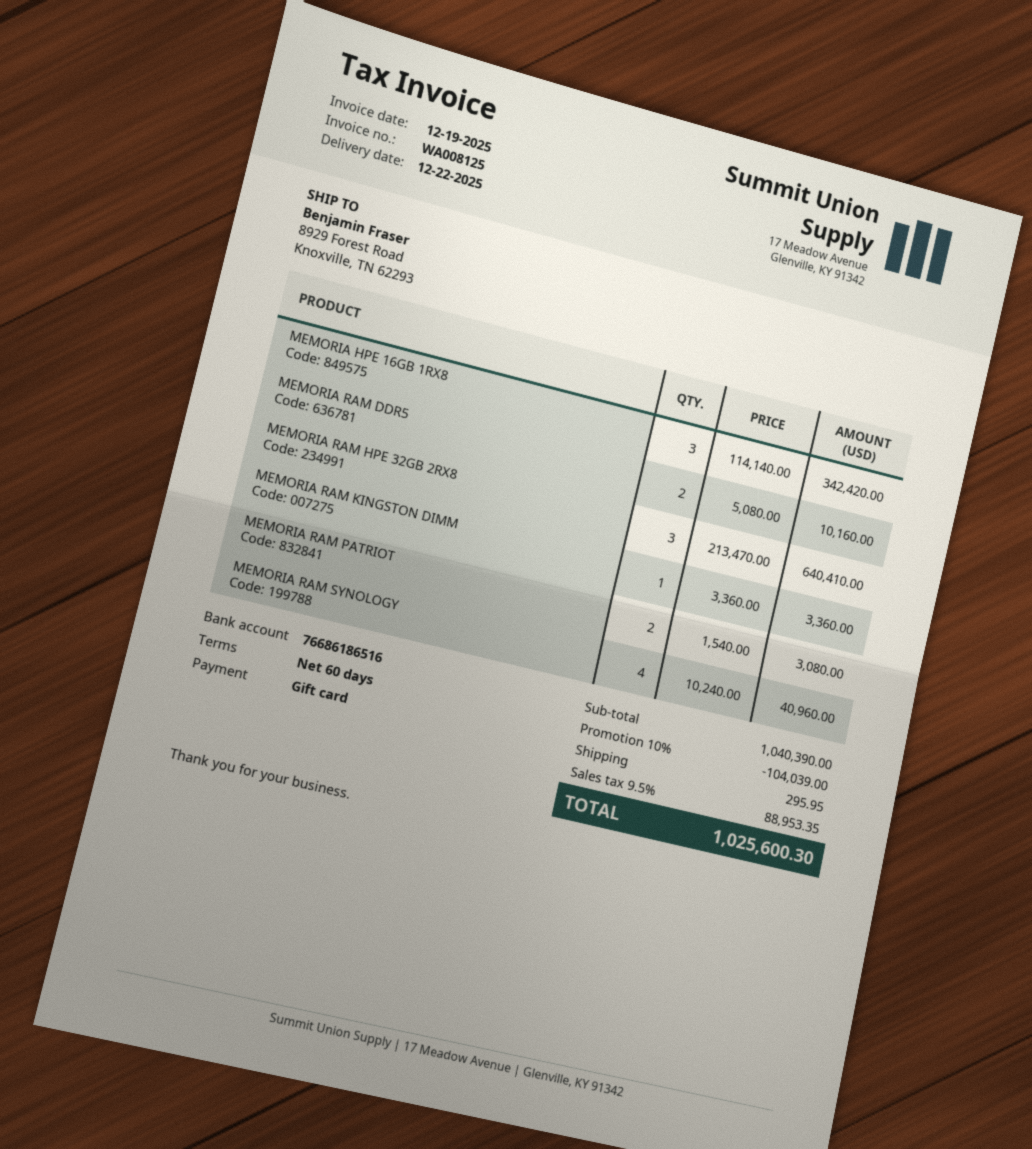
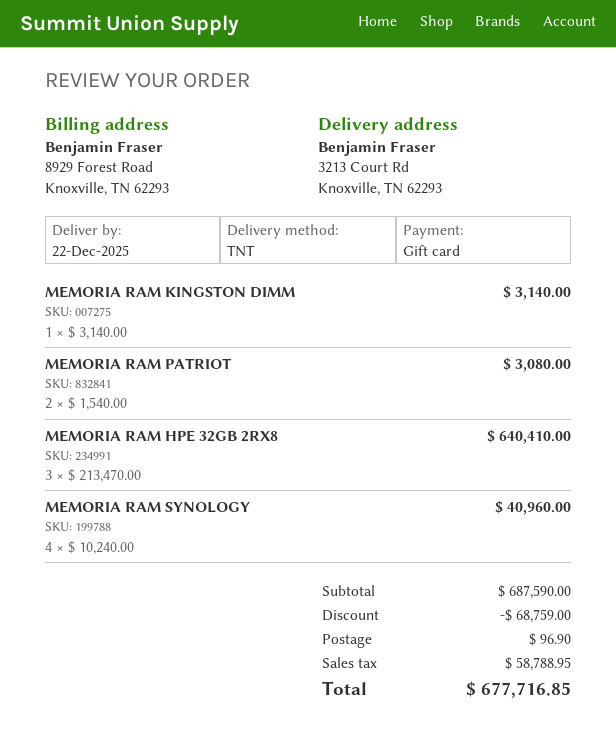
ship to: 8929 Forest Road, Knoxville, TN 62293 -> 3213 Court Rd, Knoxville, TN 62293
MEMORIA HPE 16GB 1RX8: 3 x 114140.00 = 342420.00 -> none
MEMORIA RAM DDR5: 2 x 5080.00 = 10160.00 -> none
MEMORIA RAM KINGSTON DIMM: 1 x 3360.00 = 3360.00 -> 1 x 3140.00 = 3140.00
subtotal: 1040390.00 -> 687590.00
discount: 104039.00 -> 68759.00
shipping: 295.95 -> 96.90
tax: 88953.35 -> 58788.95
total: 1025600.30 -> 677716.85

